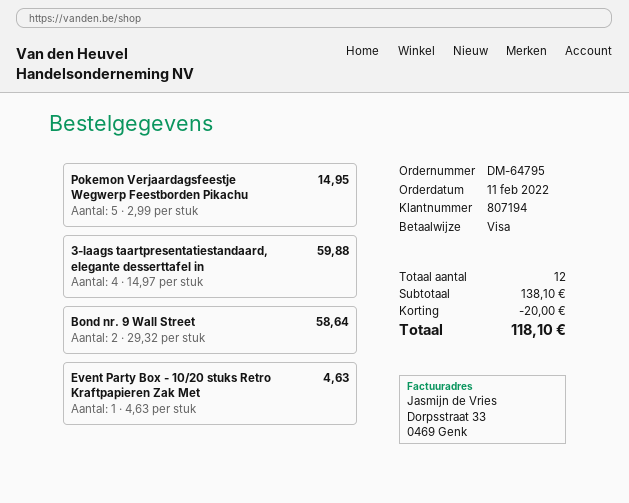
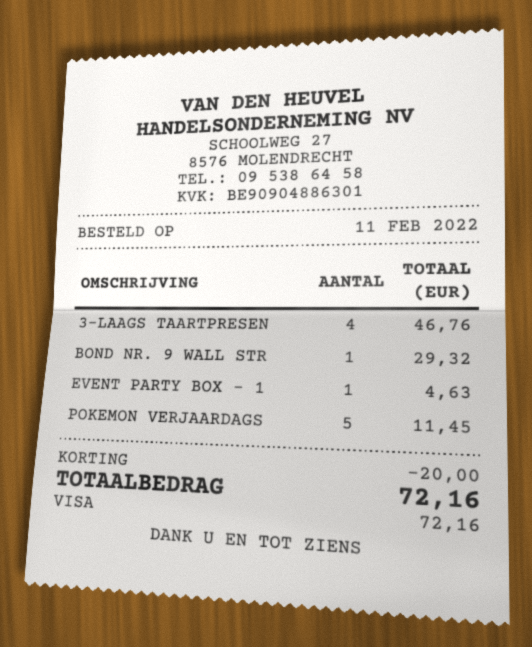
Pokemon Verjaardagsfeestje Wegwerp Feestborden Pikachu: 5 for 14.95 -> 5 for 11.45
3-laags taartpresentatiestandaard, elegante desserttafel in: 4 for 59.88 -> 4 for 46.76
Bond nr. 9 Wall Street: 2 for 58.64 -> 1 for 29.32
total: 118.10 -> 72.16

